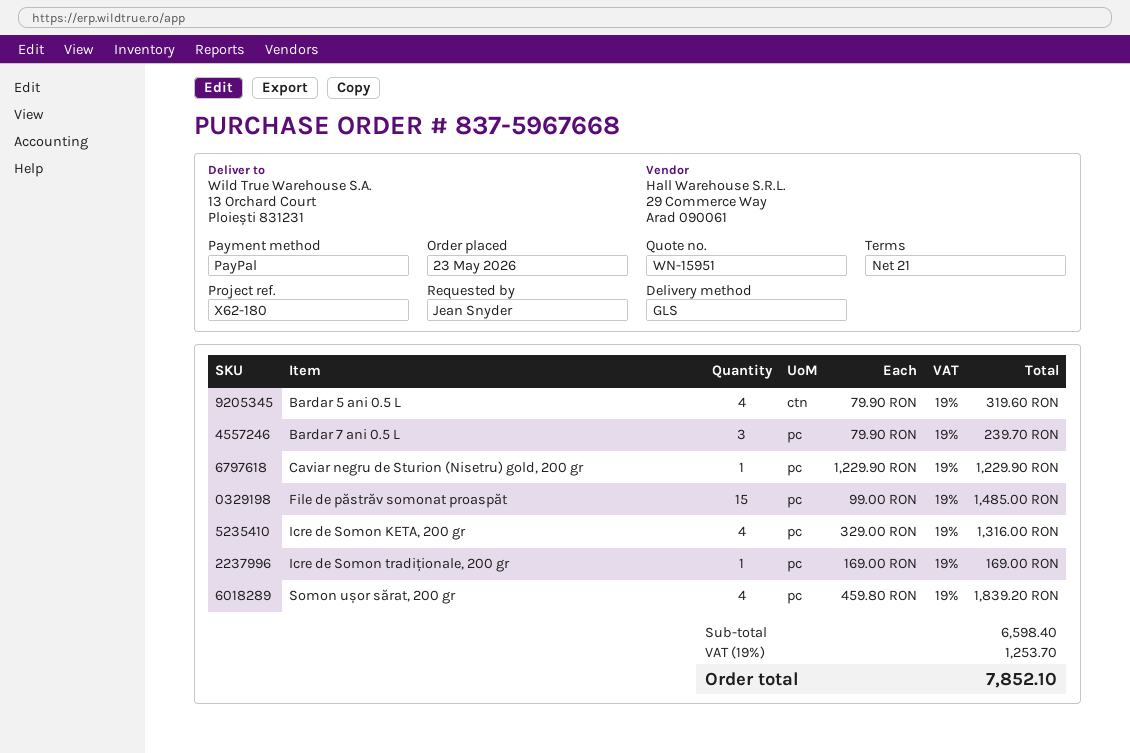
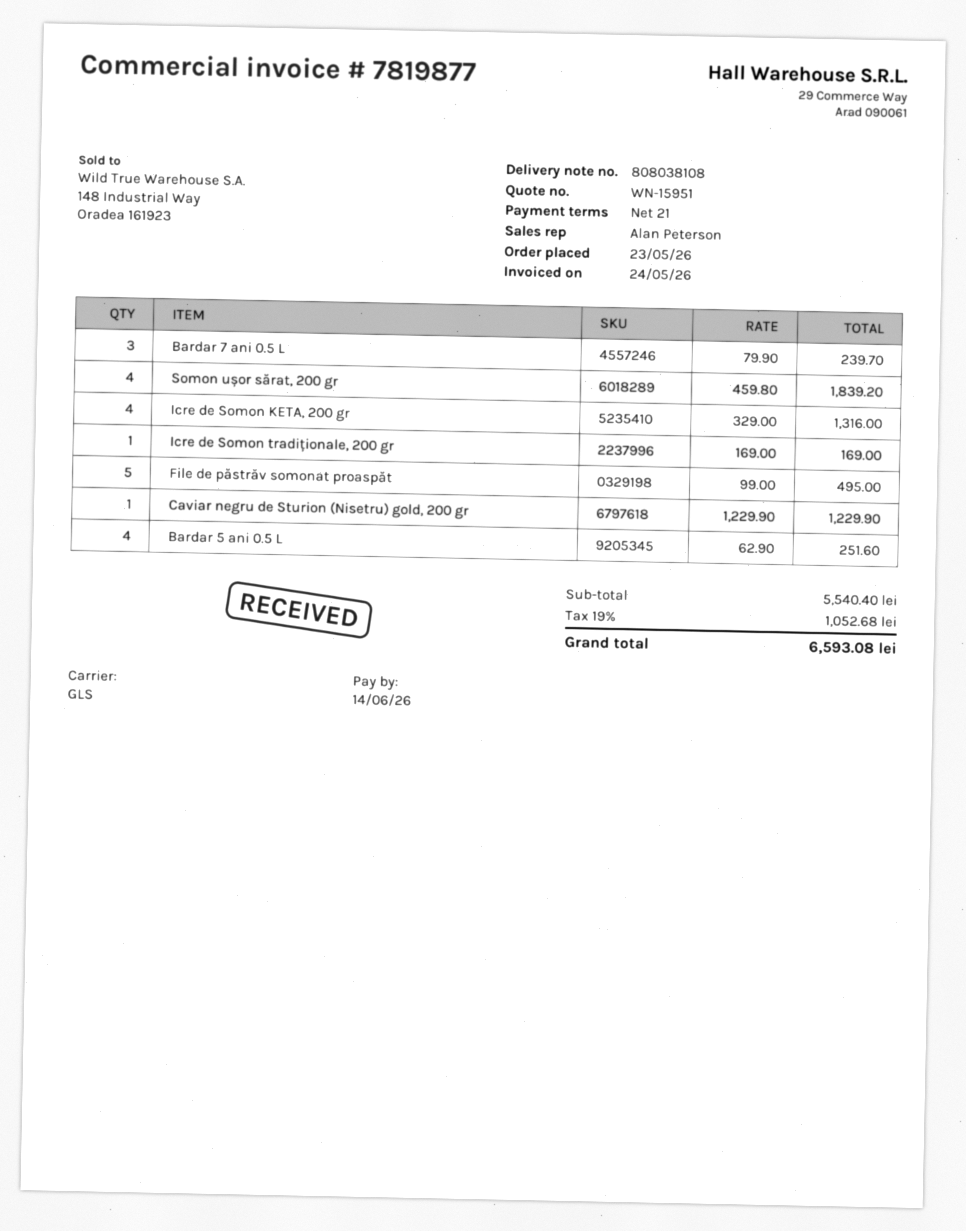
Bardar 5 ani 0.5 L: 4 x 79.90 = 319.60 -> 4 x 62.90 = 251.60
File de păstrăv somonat proaspăt: 15 x 99.00 = 1485.00 -> 5 x 99.00 = 495.00
subtotal: 6598.40 -> 5540.40
tax: 19% = 1253.70 -> 19% = 1052.68
total: 7852.10 -> 6593.08

